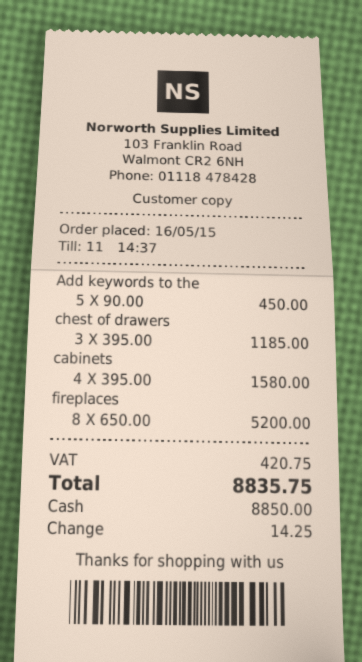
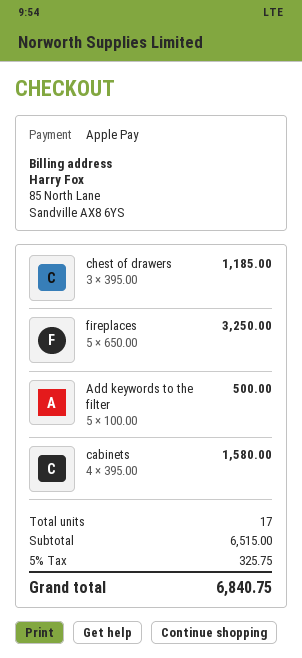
payment method: cash -> Apple Pay
Add keywords to the: 5 x 90.00 = 450.00 -> 5 x 100.00 = 500.00
fireplaces: 8 x 650.00 = 5200.00 -> 5 x 650.00 = 3250.00
tax: 420.75 -> 325.75
total: 8835.75 -> 6840.75

